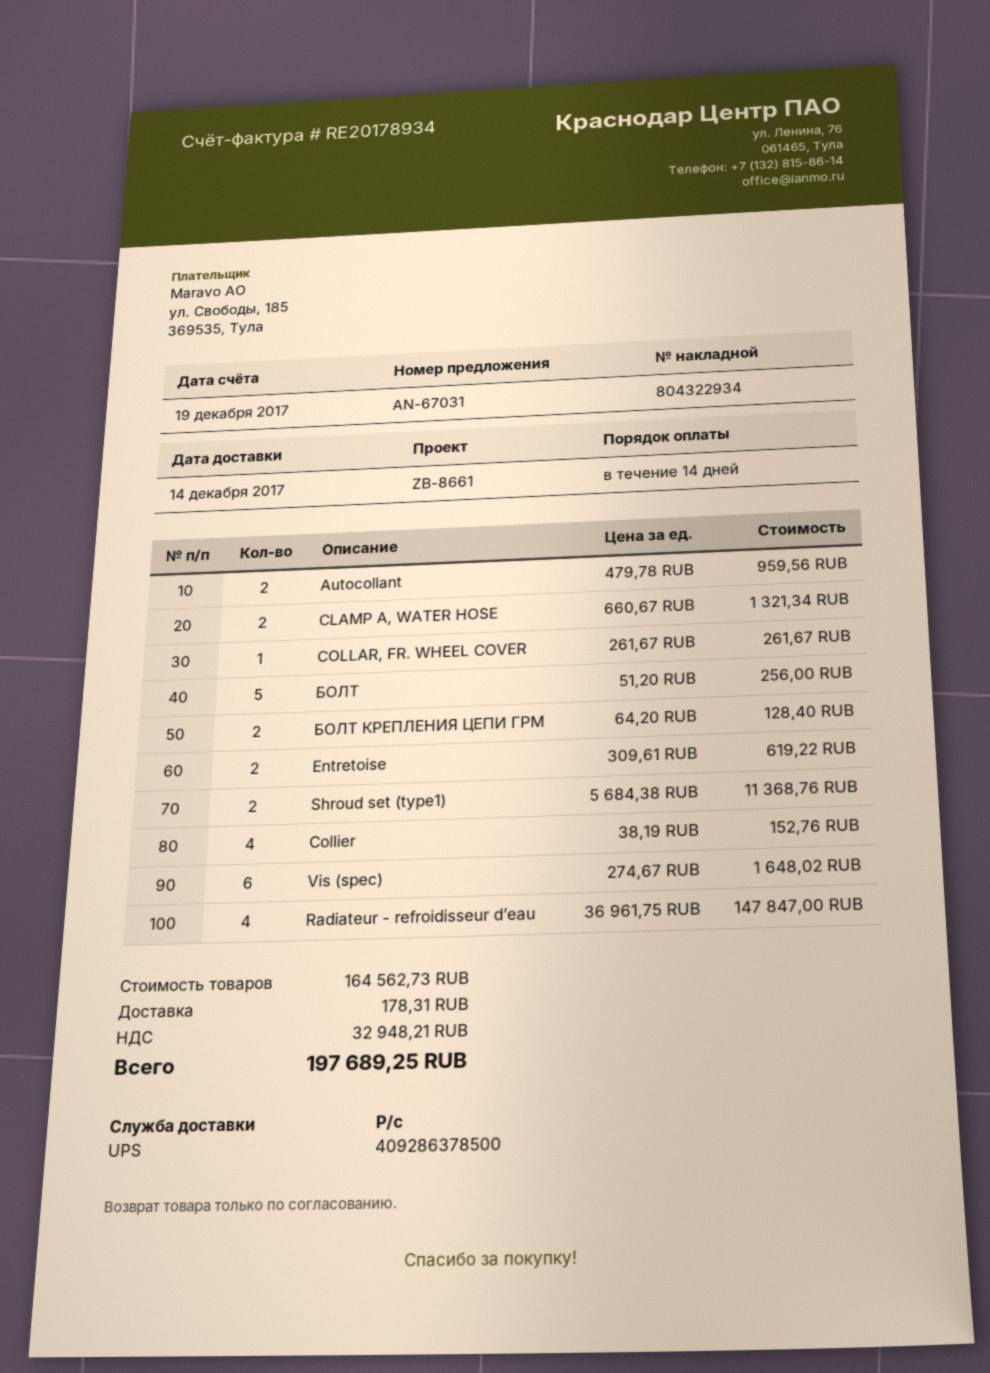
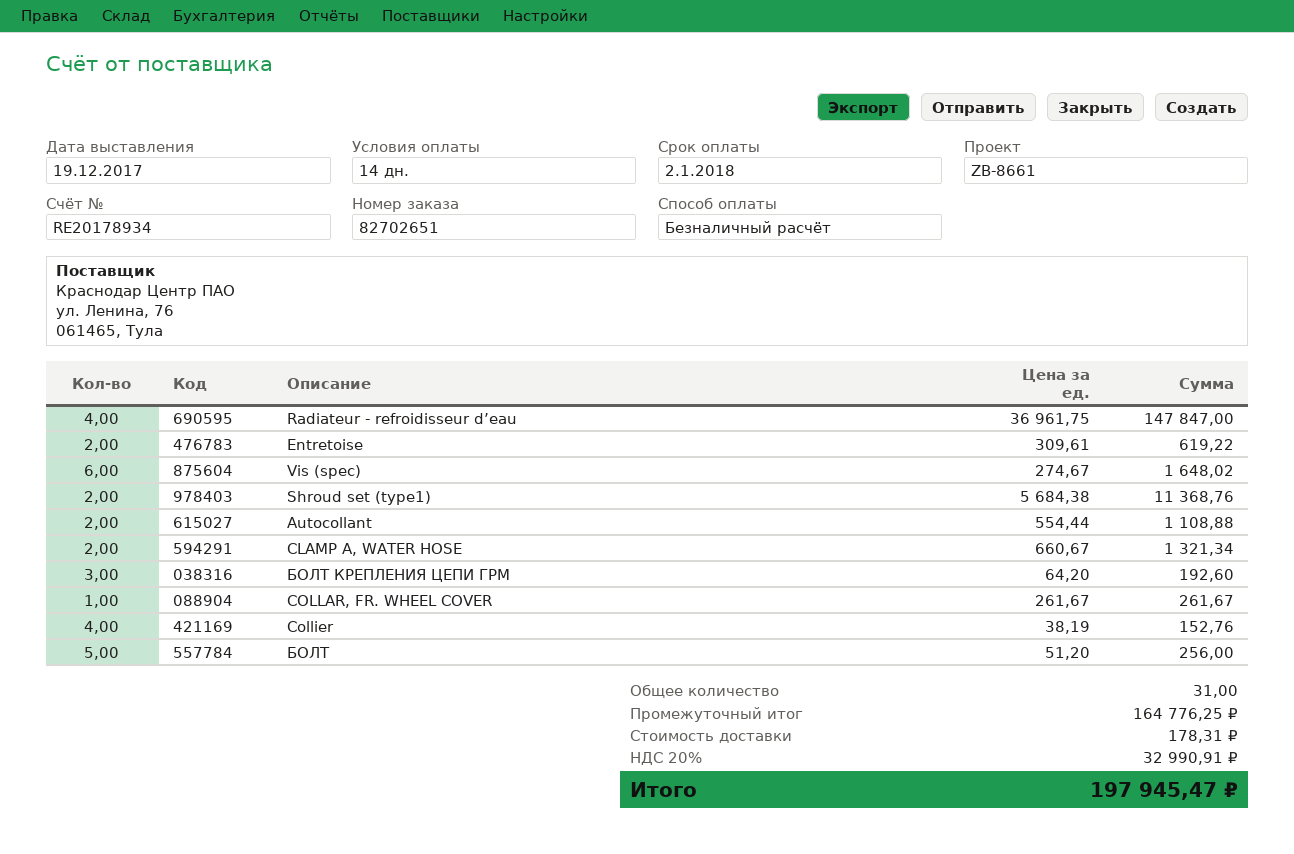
Autocollant: 2 x 479.78 = 959.56 -> 2 x 554.44 = 1108.88
БОЛТ КРЕПЛЕНИЯ ЦЕПИ ГРМ: 2 x 64.20 = 128.40 -> 3 x 64.20 = 192.60
subtotal: 164562.73 -> 164776.25
tax: 32948.21 -> 32990.91
total: 197689.25 -> 197945.47

